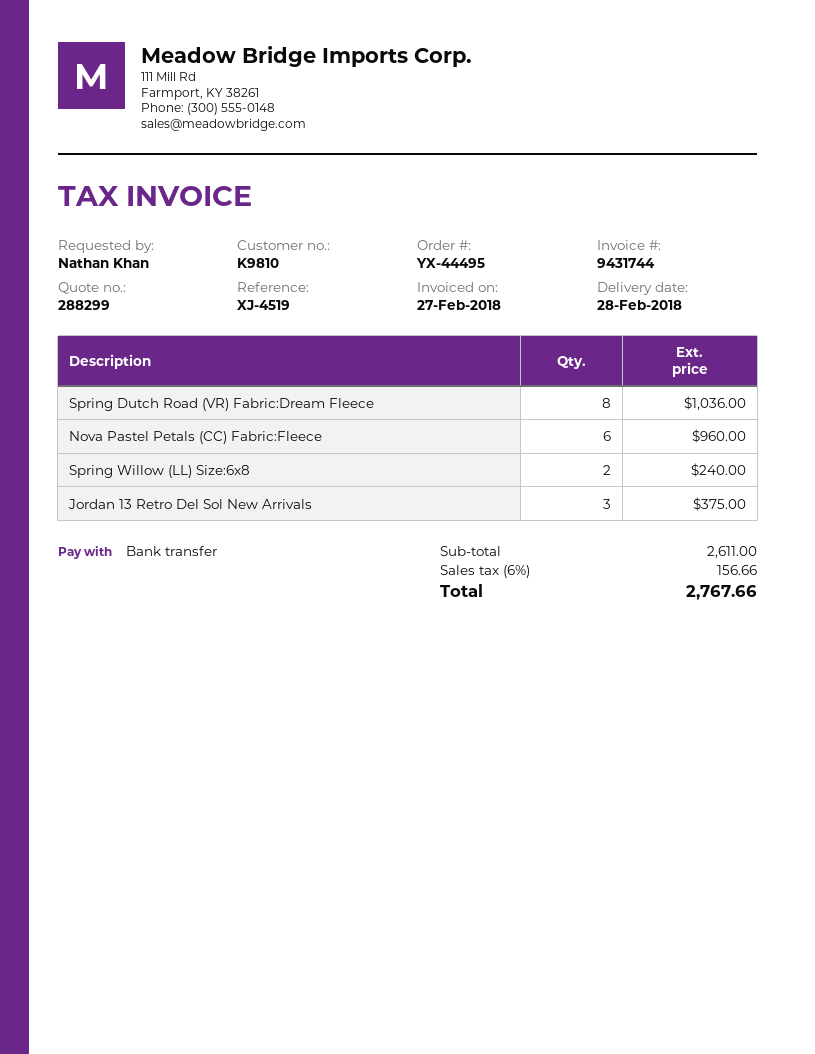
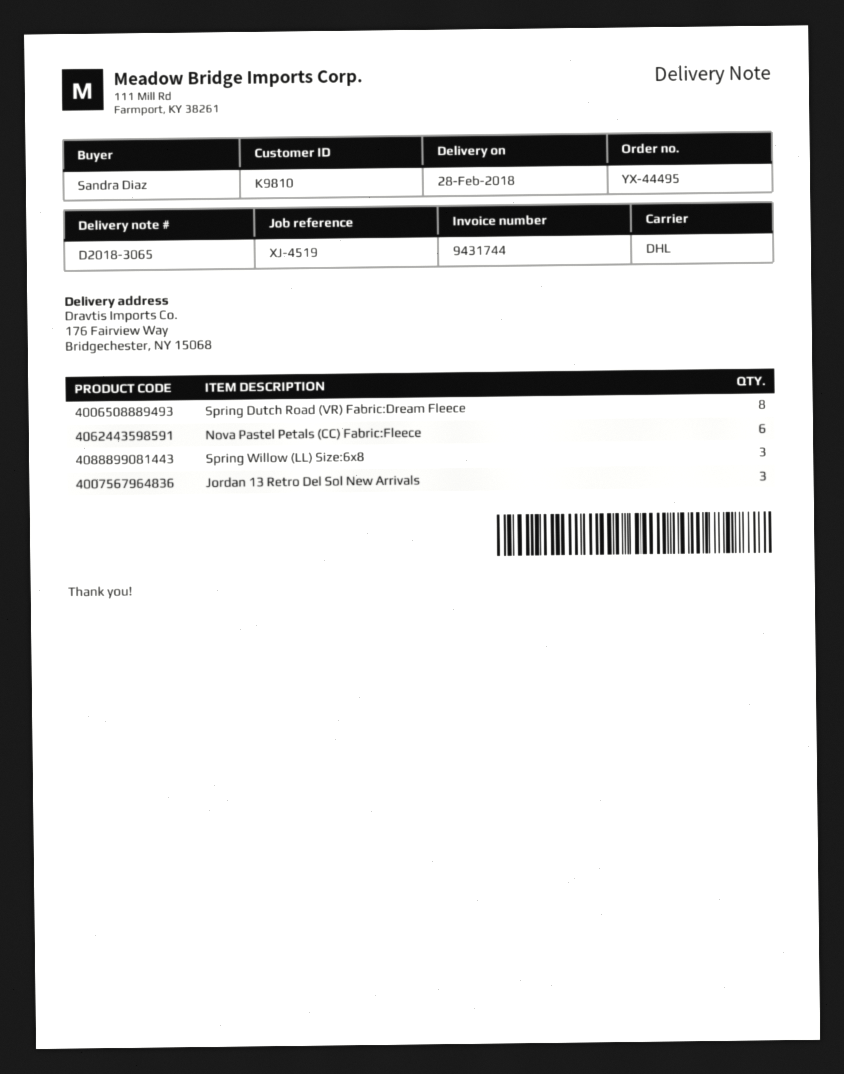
ordered by: Nathan Khan -> Sandra Diaz
Spring Willow (LL) Size:6x8: 2 -> 3

